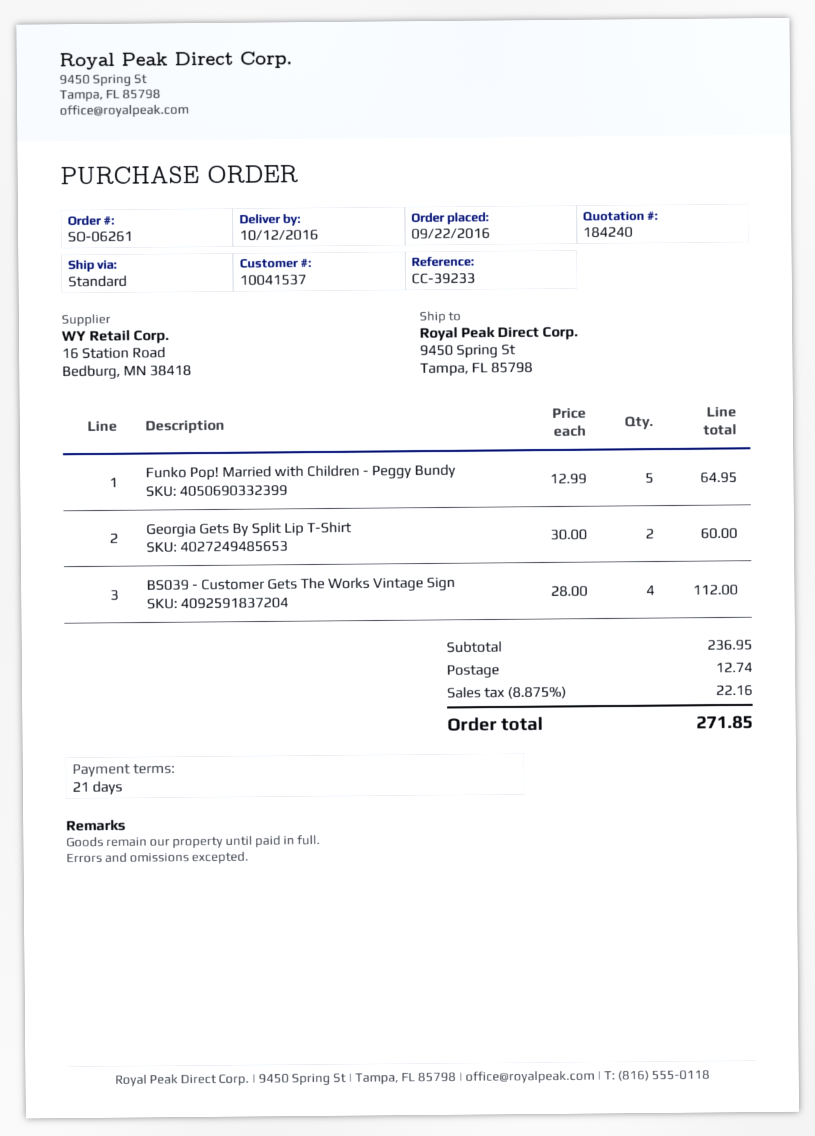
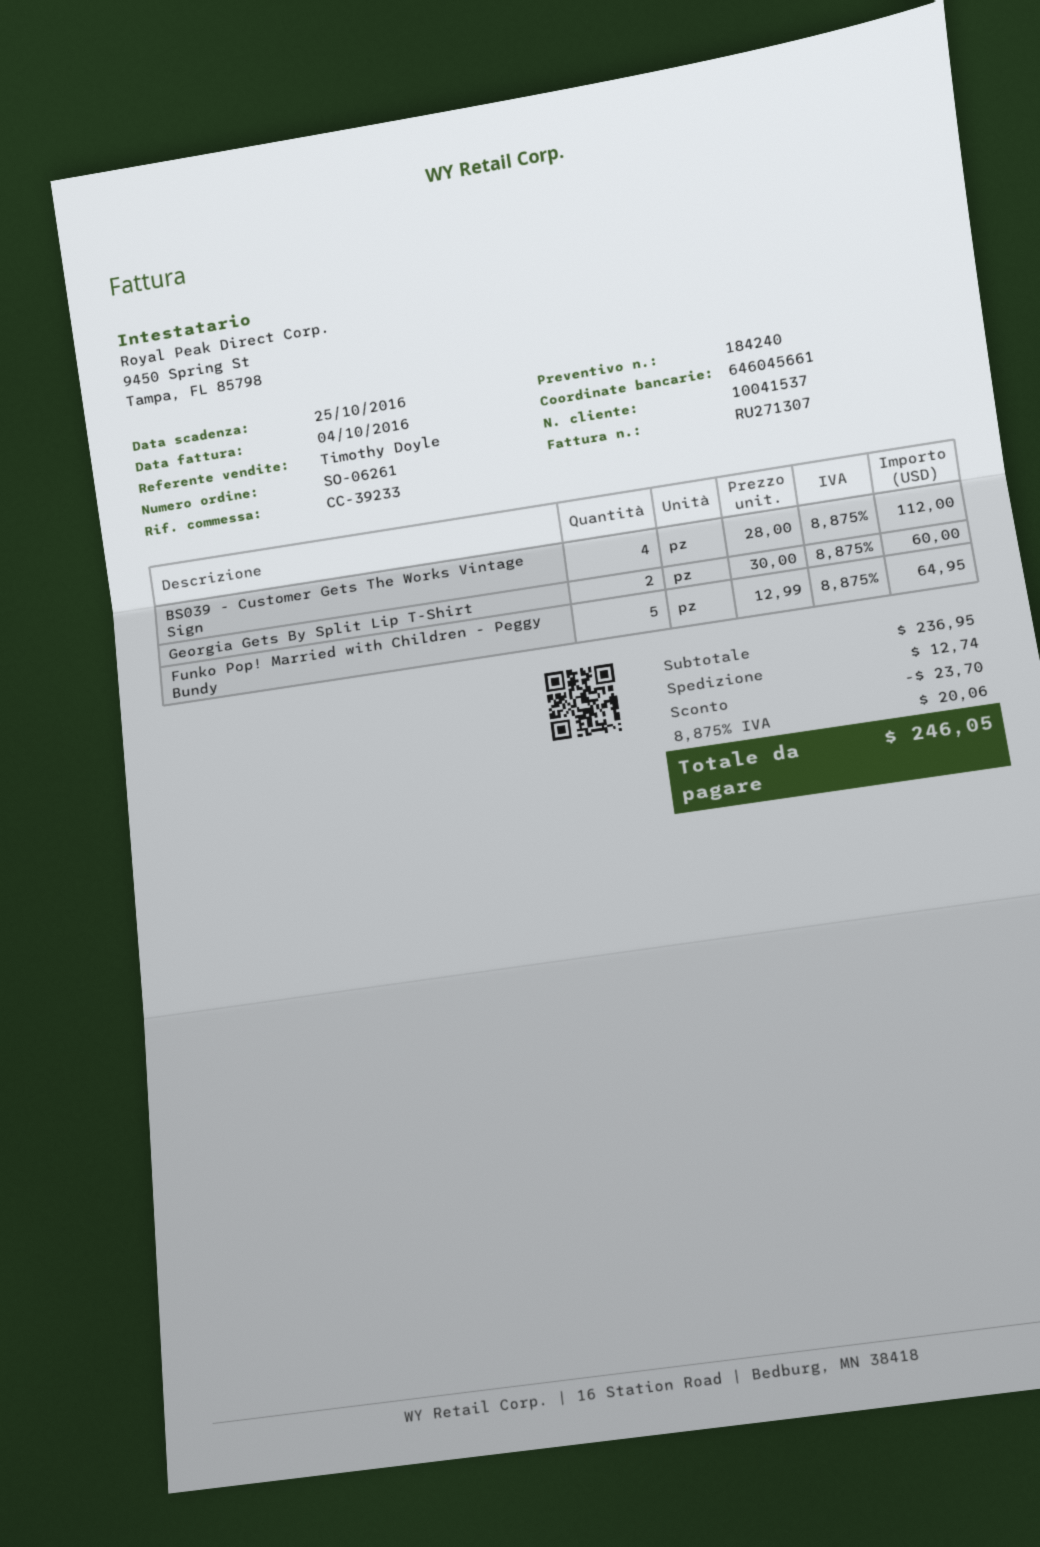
discount: none -> 23.70
tax: 8.875% = 22.16 -> 8.875% = 20.06
total: 271.85 -> 246.05

